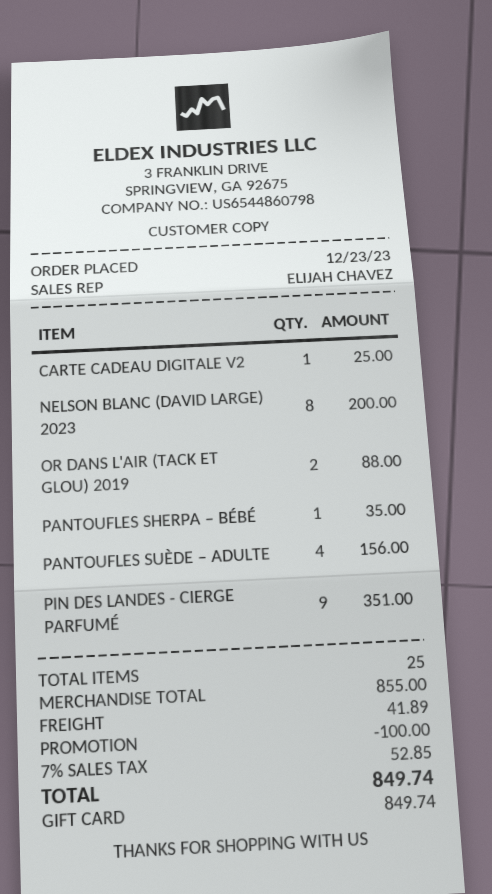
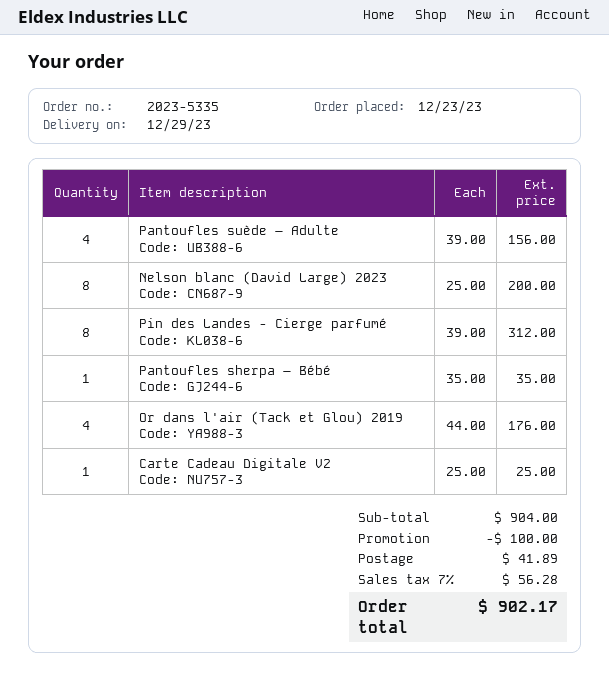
OR DANS L'AIR (TACK ET GLOU) 2019: 2 for 88.00 -> 4 for 176.00
PIN DES LANDES - CIERGE PARFUMÉ: 9 for 351.00 -> 8 for 312.00
subtotal: 855.00 -> 904.00
tax: 7% = 52.85 -> 7% = 56.28
total: 849.74 -> 902.17

